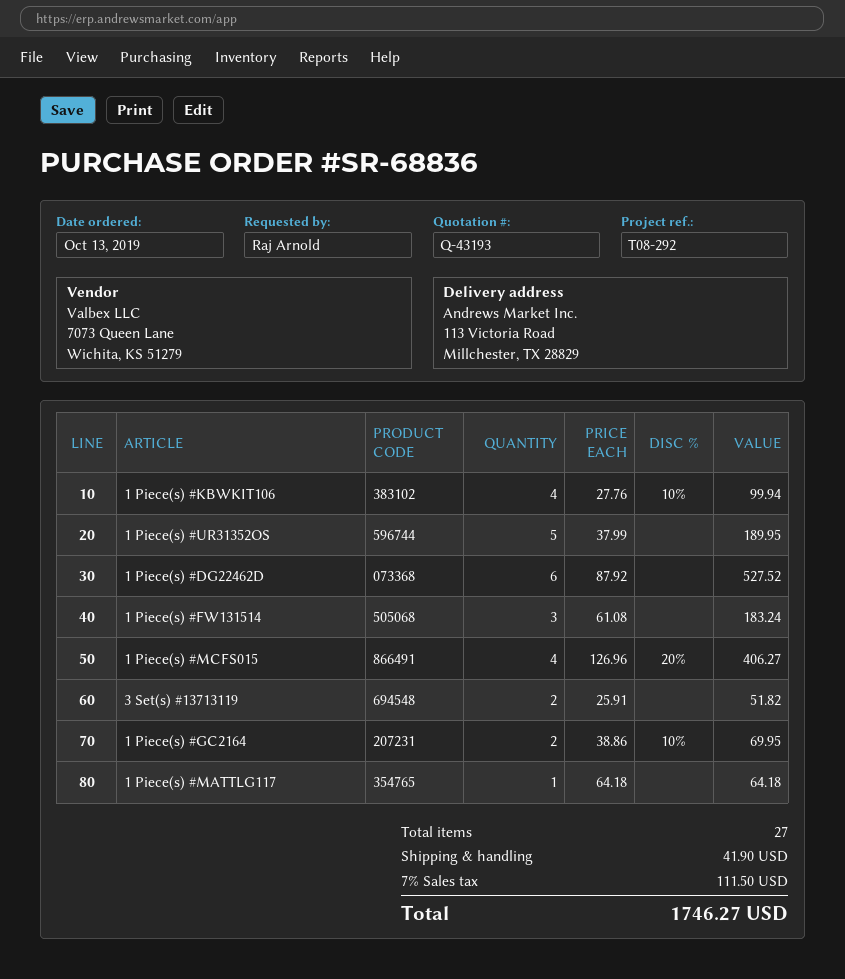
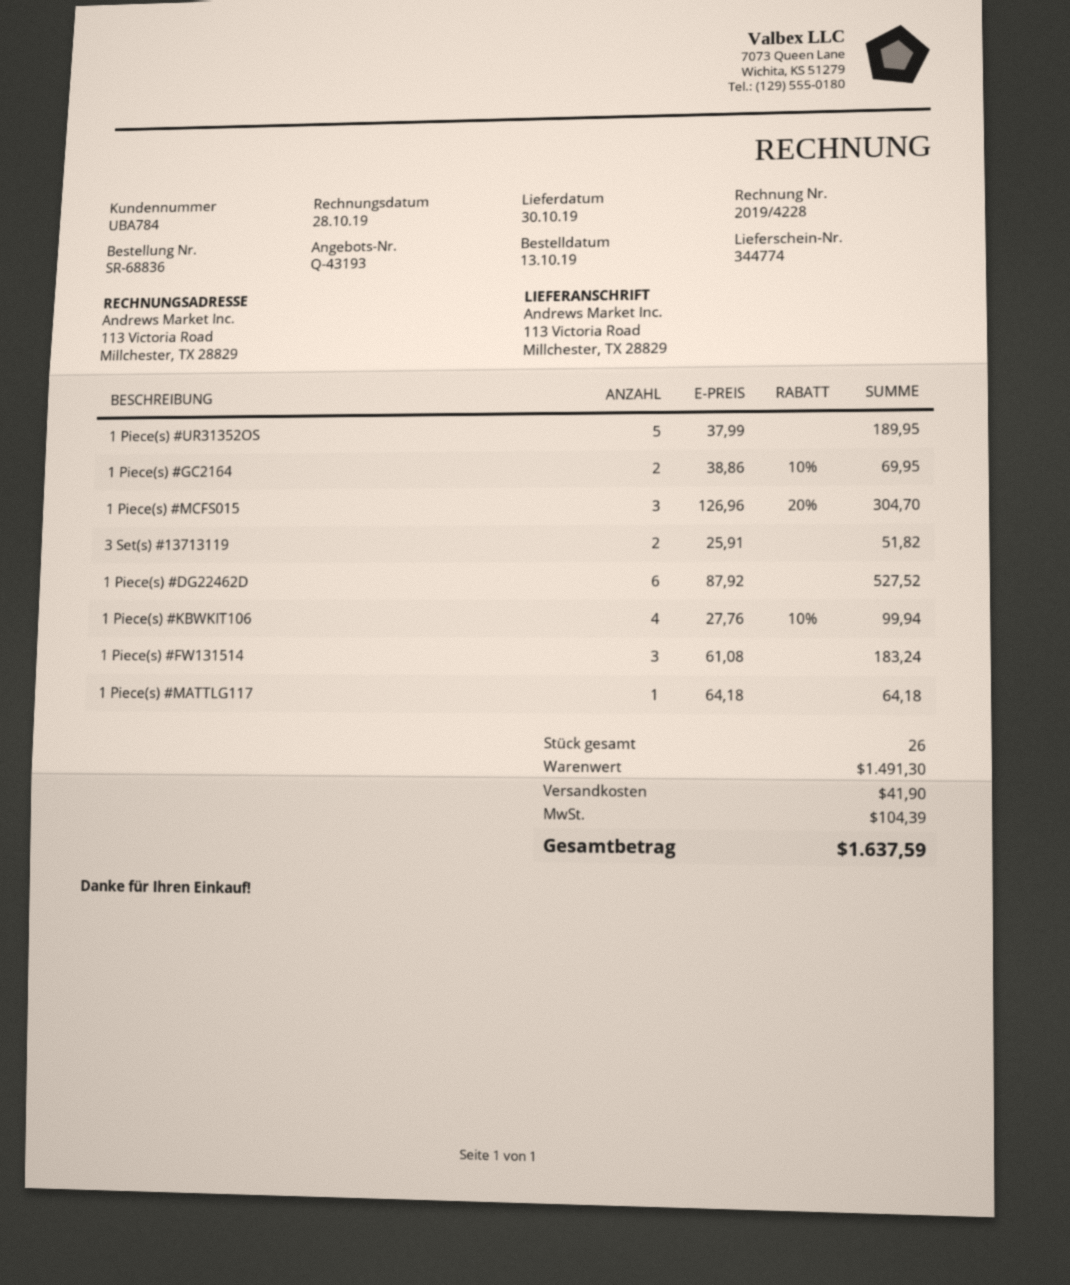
1 Piece(s) #MCFS015: 4 x 126.96 - 20% = 406.27 -> 3 x 126.96 - 20% = 304.70
total quantity: 27 -> 26
tax: 111.50 -> 104.39
total: 1746.27 -> 1637.59

